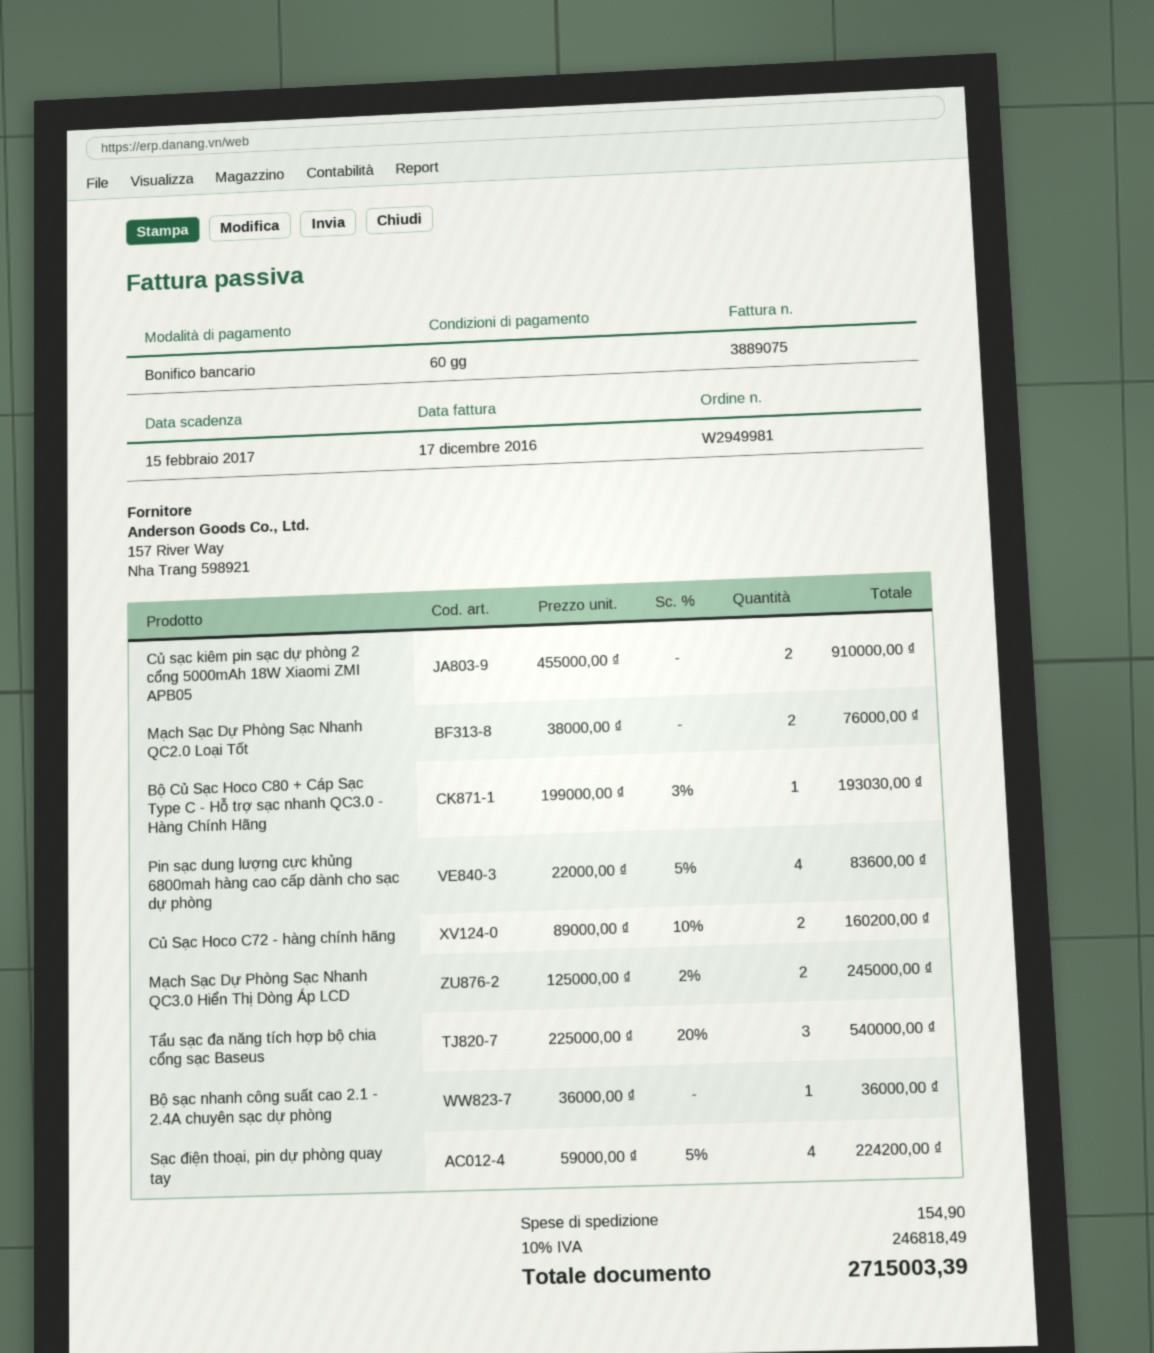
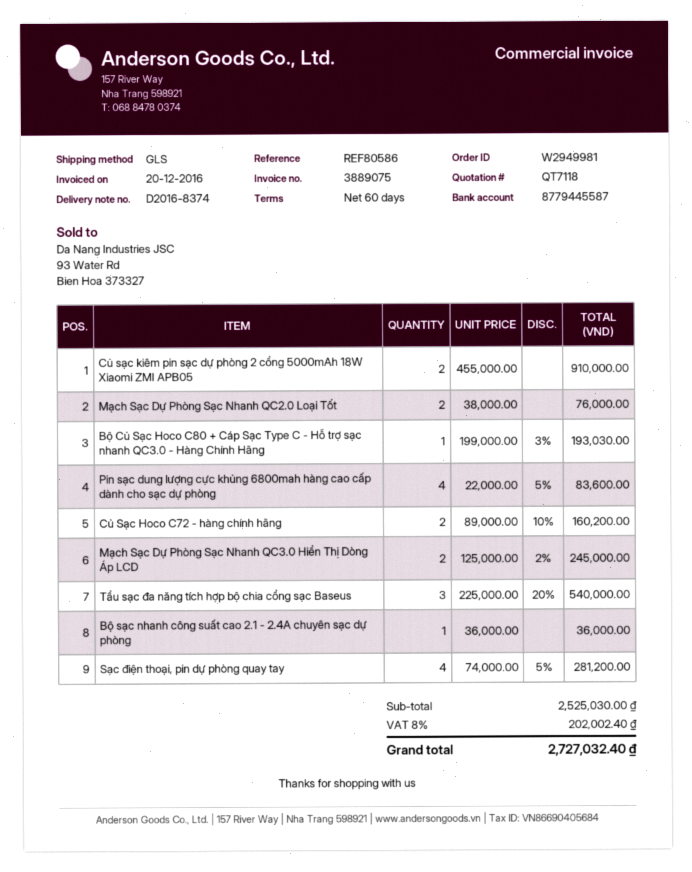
invoice date: 2016-12-17 -> 2016-12-20
Sạc điện thoại, pin dự phòng quay tay: 4 x 59000.00 - 5% = 224200.00 -> 4 x 74000.00 - 5% = 281200.00
shipping: 154.90 -> none
tax: 10% = 246818.49 -> 8% = 202002.40
total: 2715003.39 -> 2727032.40

